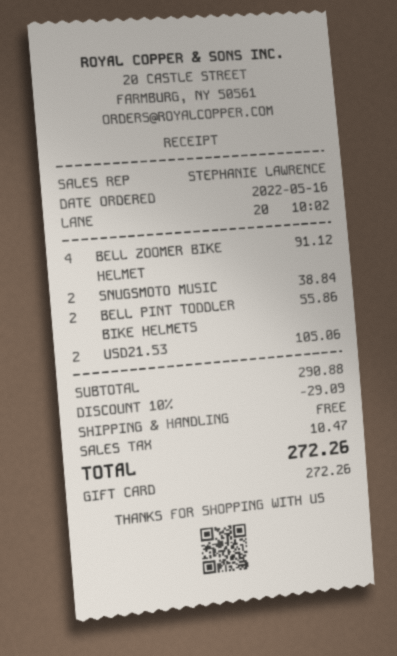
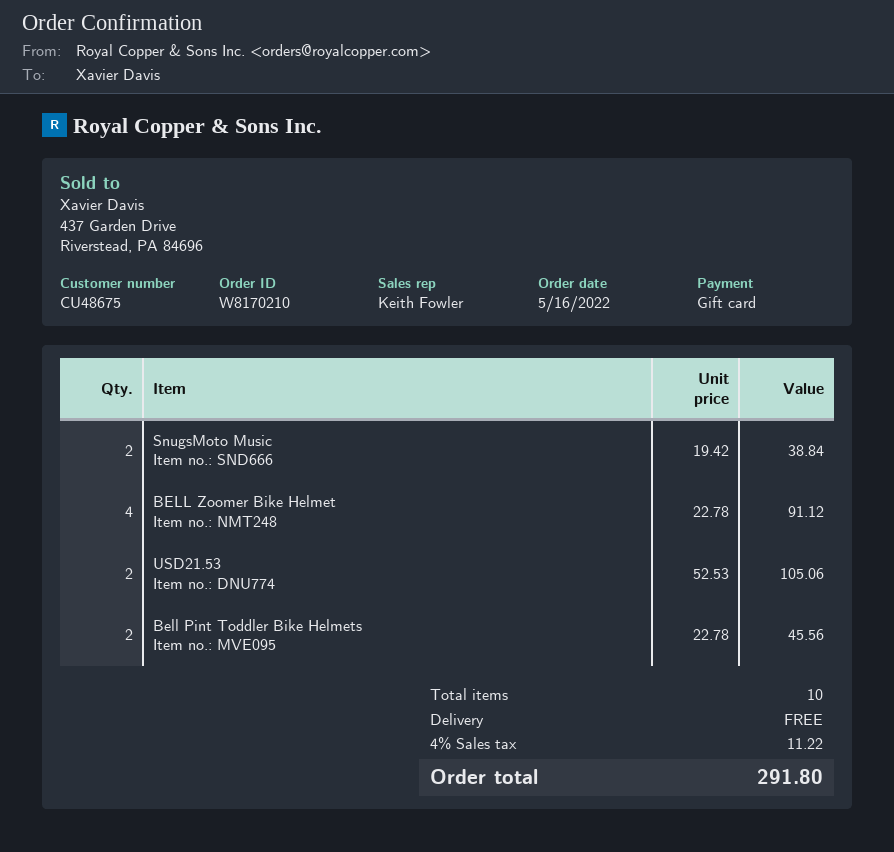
sales rep: STEPHANIE LAWRENCE -> Keith Fowler
BELL PINT TODDLER BIKE HELMETS: 2 for 55.86 -> 2 for 45.56
discount: 10% = 29.09 -> none
tax: 10.47 -> 11.22
total: 272.26 -> 291.80

